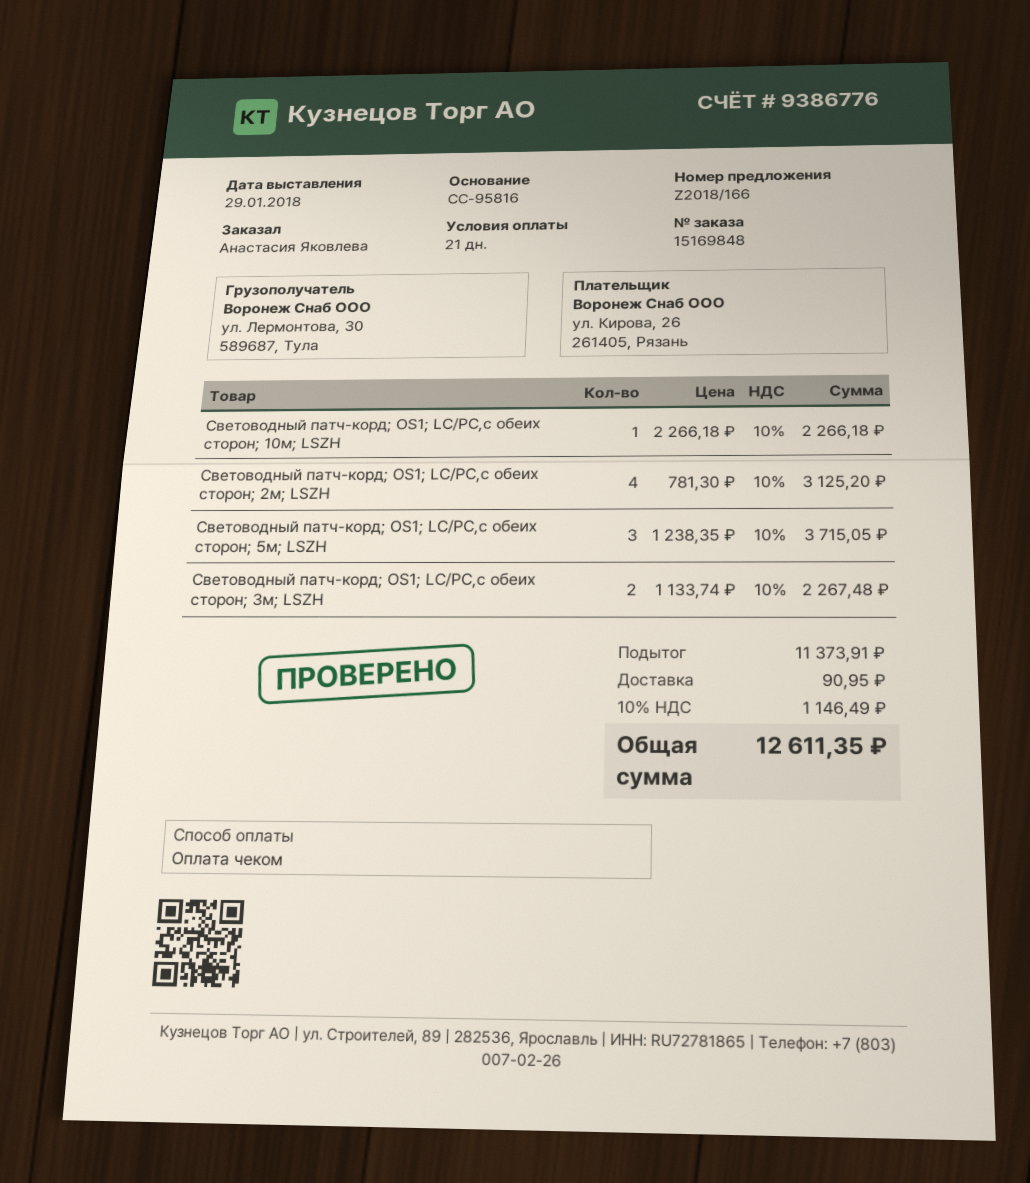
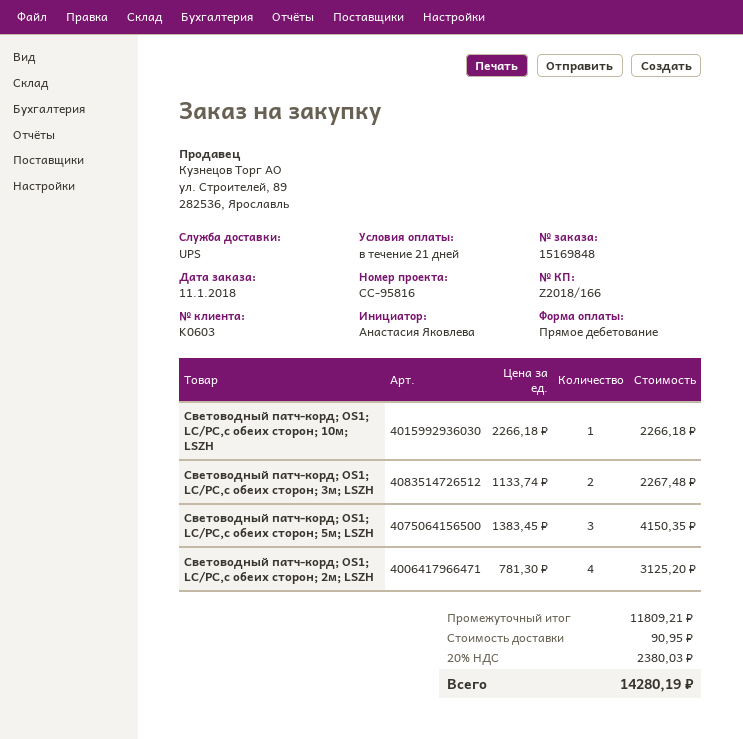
payment method: cheque -> direct debit
Световодный патч-корд; OS1; LC/PC,с обеих сторон; 5м; LSZH: 3 x 1238.35 = 3715.05 -> 3 x 1383.45 = 4150.35
subtotal: 11373.91 -> 11809.21
tax: 10% = 1146.49 -> 20% = 2380.03
total: 12611.35 -> 14280.19

